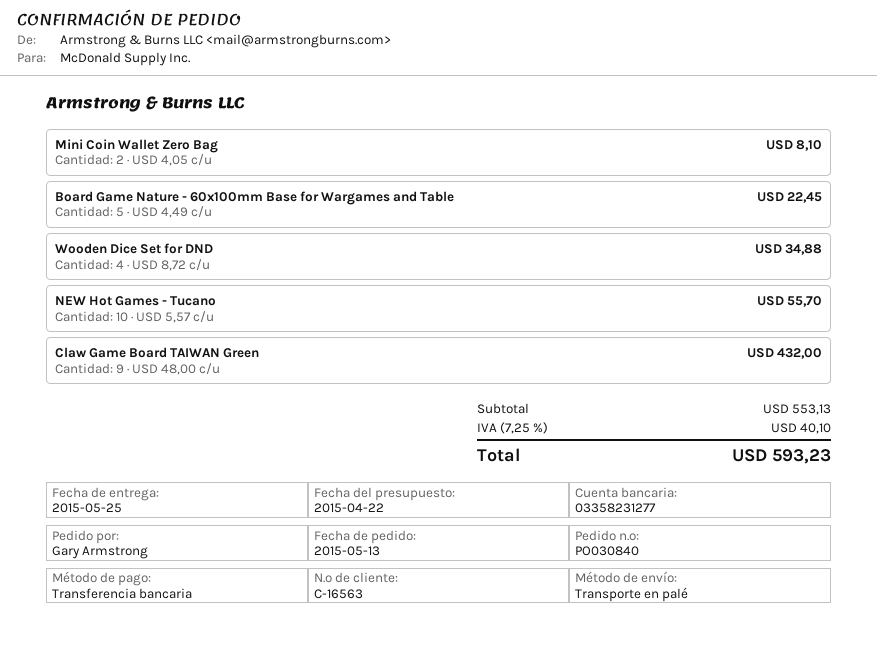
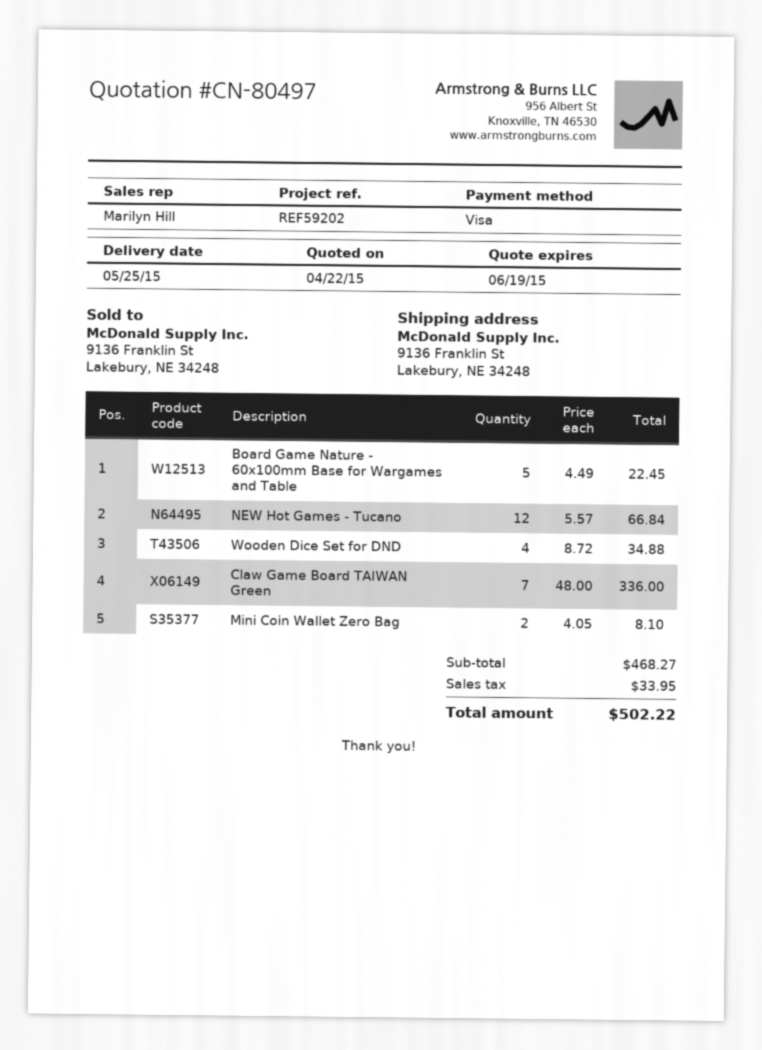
payment method: bank transfer -> Visa
NEW Hot Games - Tucano: 10 x 5.57 = 55.70 -> 12 x 5.57 = 66.84
Claw Game Board TAIWAN Green: 9 x 48.00 = 432.00 -> 7 x 48.00 = 336.00
subtotal: 553.13 -> 468.27
tax: 40.10 -> 33.95
total: 593.23 -> 502.22

